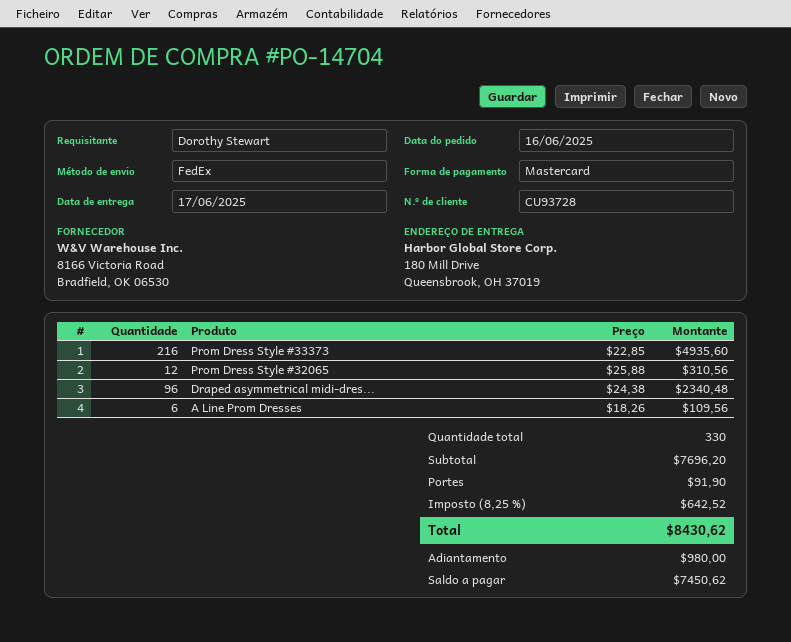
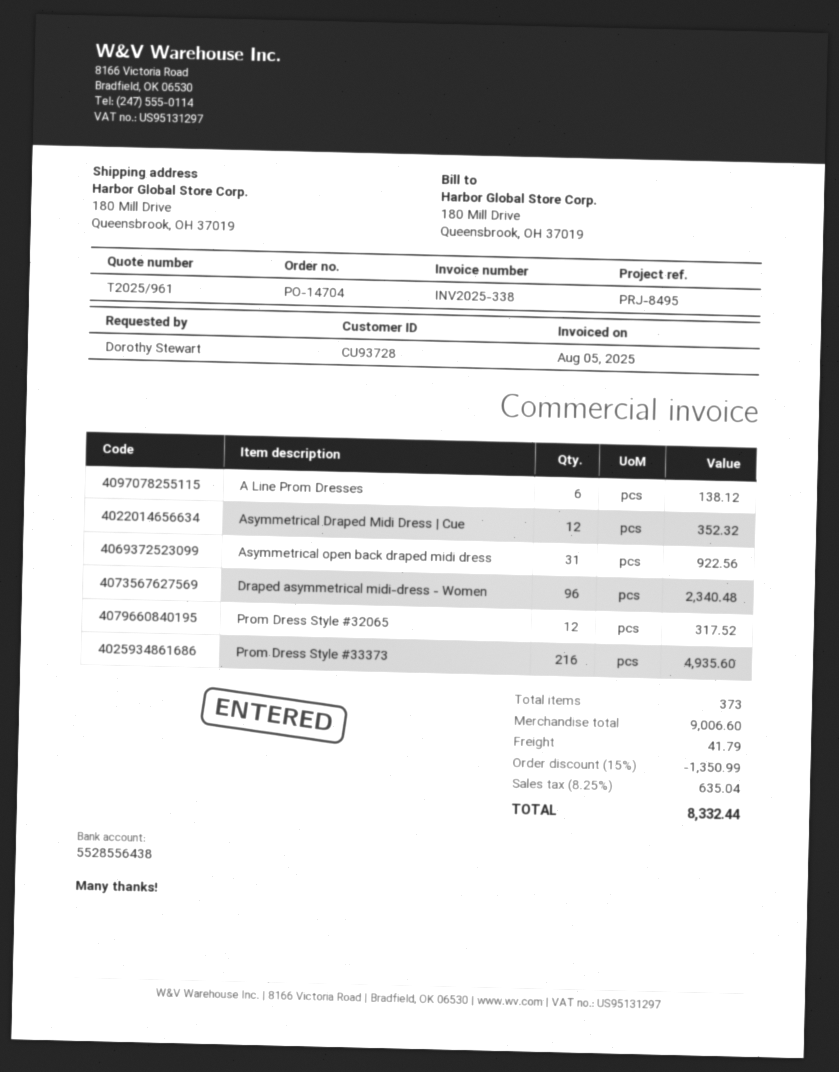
Prom Dress Style #32065: 12 for 310.56 -> 12 for 317.52
A Line Prom Dresses: 6 for 109.56 -> 6 for 138.12
Asymmetrical Draped Midi Dress | Cue: none -> 12 for 352.32
Asymmetrical open back draped midi dress: none -> 31 for 922.56
total quantity: 330 -> 373
subtotal: 7696.20 -> 9006.60
discount: none -> 15% = 1350.99
shipping: 91.90 -> 41.79
tax: 8.25% = 642.52 -> 8.25% = 635.04
total: 8430.62 -> 8332.44

